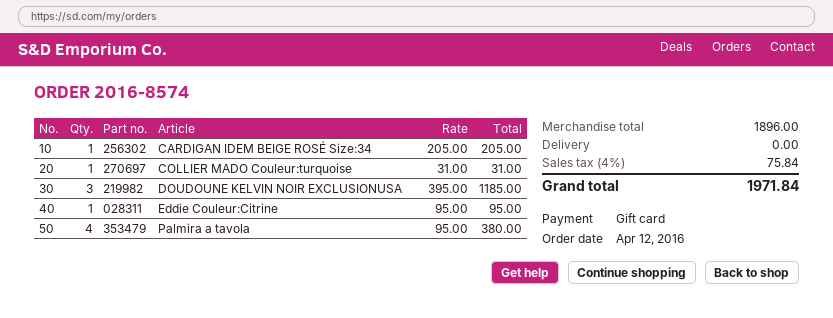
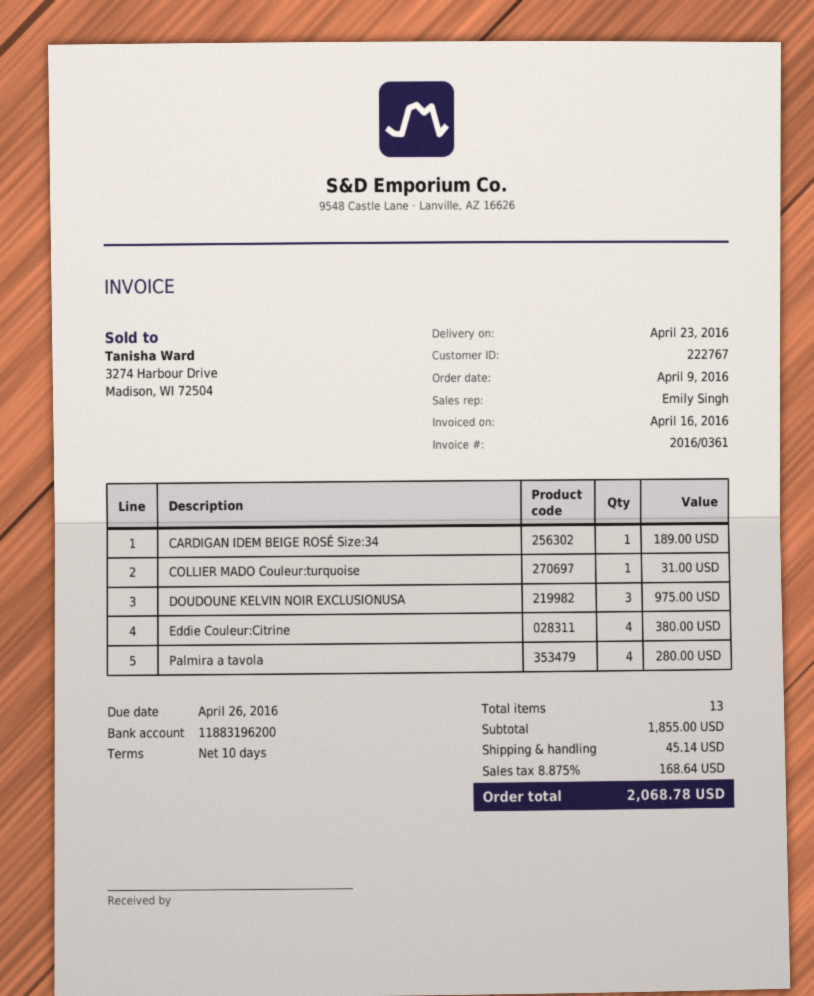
order date: 2016-04-12 -> 2016-04-09
CARDIGAN IDEM BEIGE ROSÉ Size:34: 1 for 205.00 -> 1 for 189.00
DOUDOUNE KELVIN NOIR EXCLUSIONUSA: 3 for 1185.00 -> 3 for 975.00
Eddie Couleur:Citrine: 1 for 95.00 -> 4 for 380.00
Palmira a tavola: 4 for 380.00 -> 4 for 280.00
subtotal: 1896.00 -> 1855.00
shipping: 0.00 -> 45.14
tax: 4% = 75.84 -> 8.875% = 168.64
total: 1971.84 -> 2068.78

